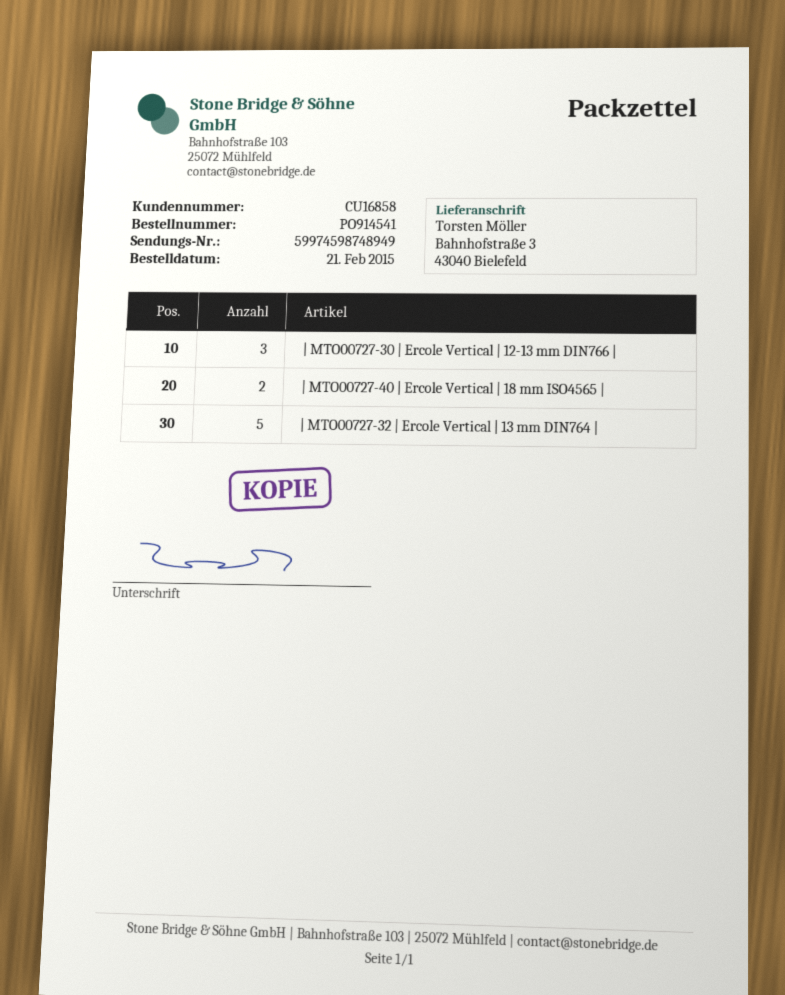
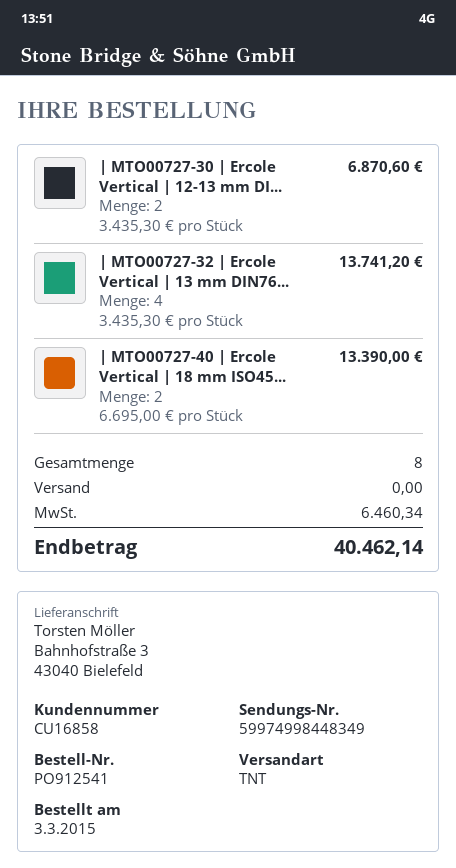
order number: PO914541 -> PO912541
order date: 2015-02-21 -> 2015-03-03
tracking number: 59974598748949 -> 59974998448349
| MTO00727-30 | Ercole Vertical | 12-13 mm DIN766 |: 3 -> 2
| MTO00727-32 | Ercole Vertical | 13 mm DIN764 |: 5 -> 4

